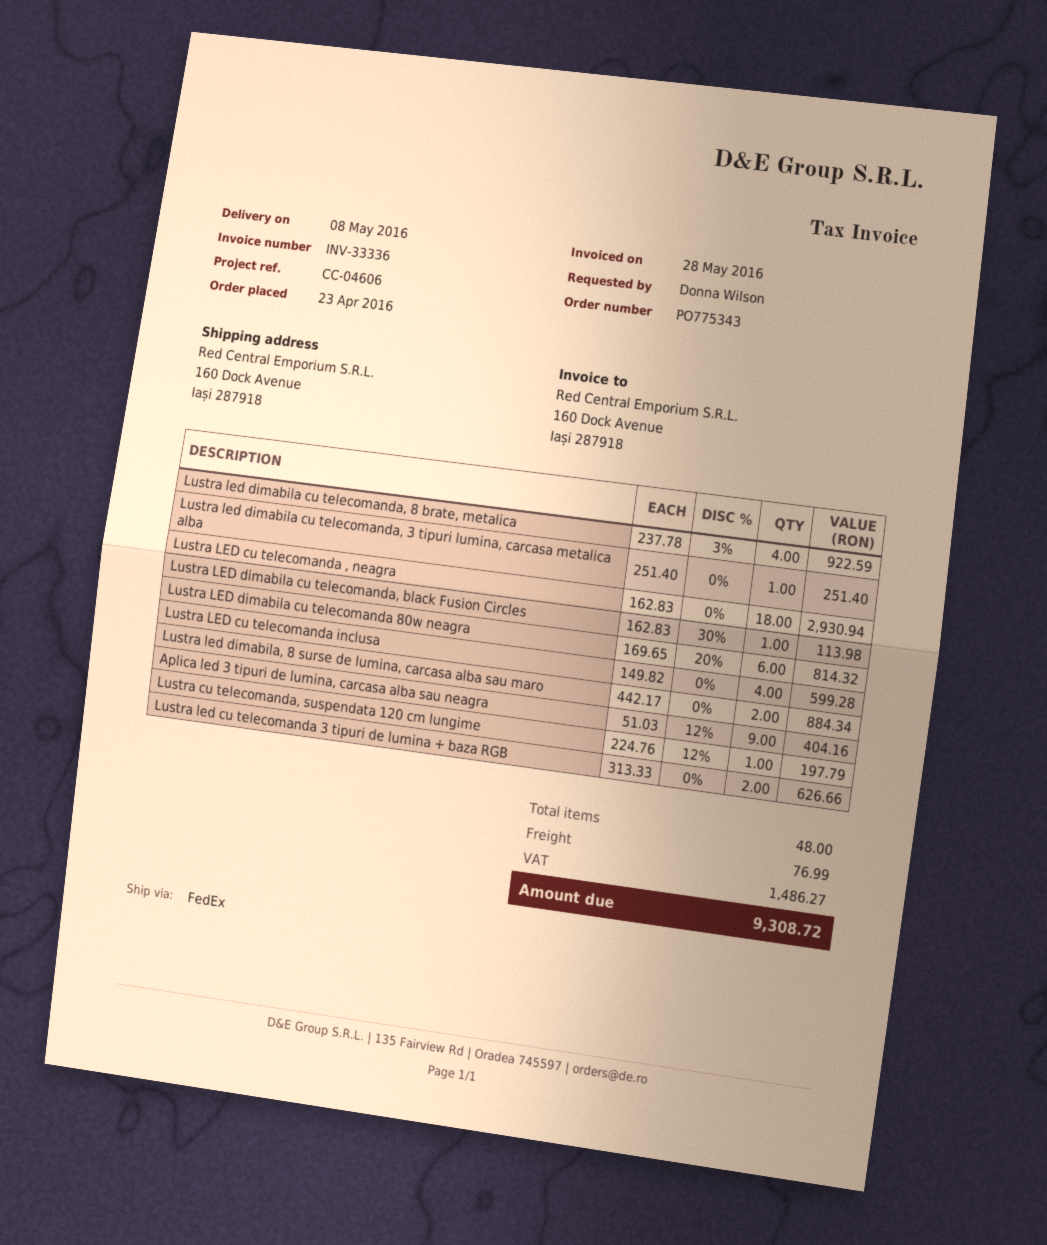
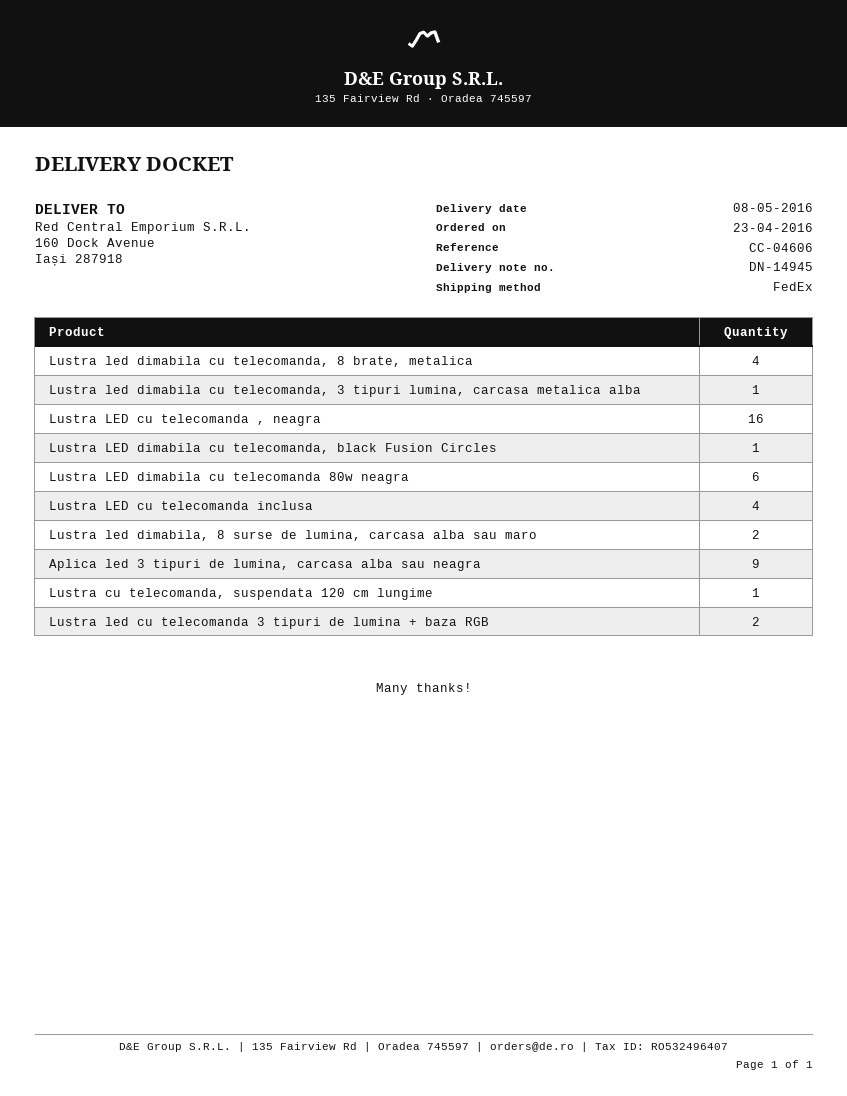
Lustra LED cu telecomanda , neagra: 18 -> 16

